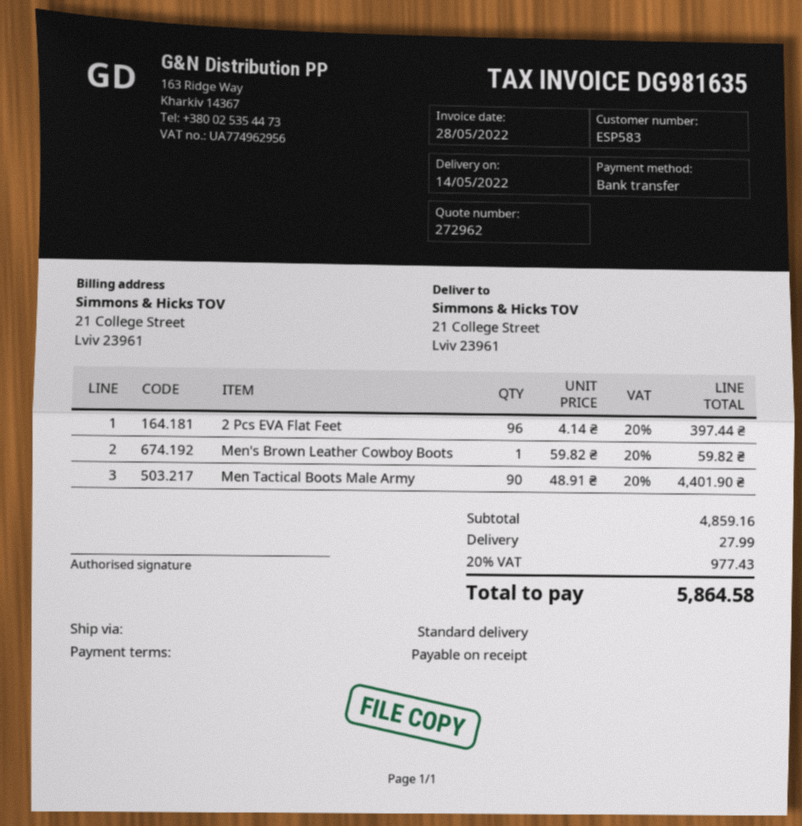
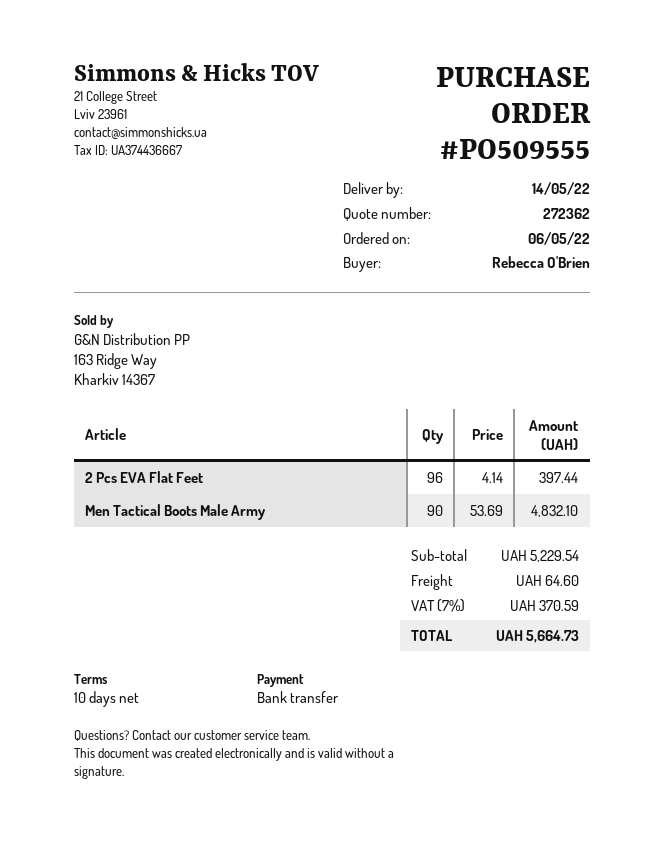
quote number: 272962 -> 272362
payment terms: on receipt -> 10 days
Men's Brown Leather Cowboy Boots: 1 x 59.82 = 59.82 -> none
Men Tactical Boots Male Army: 90 x 48.91 = 4401.90 -> 90 x 53.69 = 4832.10
subtotal: 4859.16 -> 5229.54
shipping: 27.99 -> 64.60
tax: 20% = 977.43 -> 7% = 370.59
total: 5864.58 -> 5664.73

